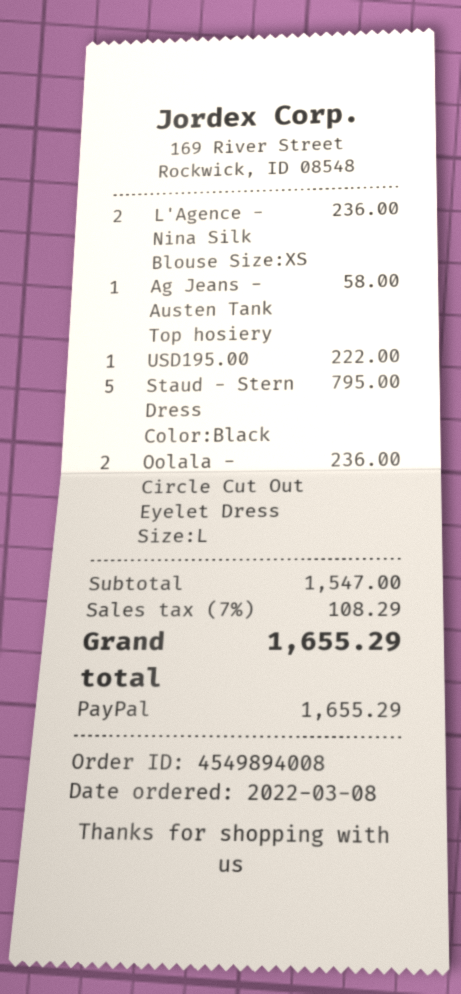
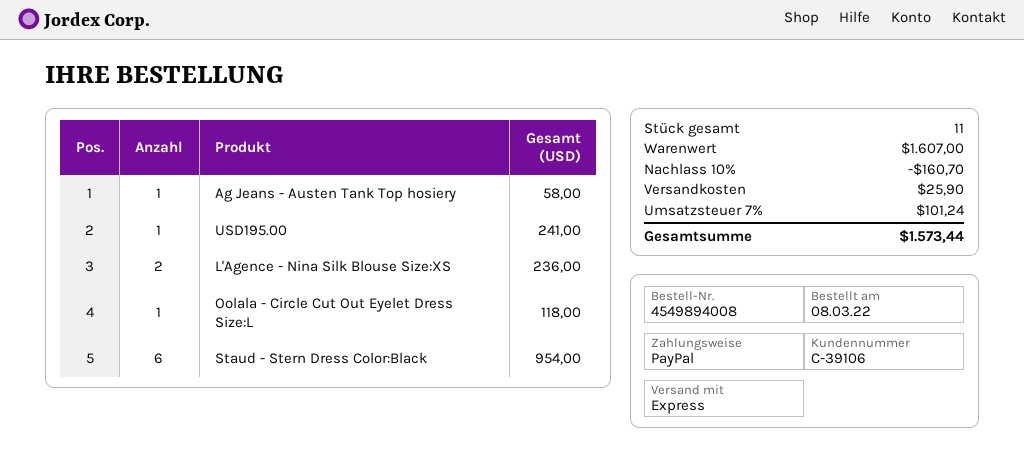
USD195.00: 1 for 222.00 -> 1 for 241.00
Staud - Stern Dress Color:Black: 5 for 795.00 -> 6 for 954.00
Oolala - Circle Cut Out Eyelet Dress Size:L: 2 for 236.00 -> 1 for 118.00
subtotal: 1547.00 -> 1607.00
discount: none -> 10% = 160.70
shipping: none -> 25.90
tax: 7% = 108.29 -> 7% = 101.24
total: 1655.29 -> 1573.44

